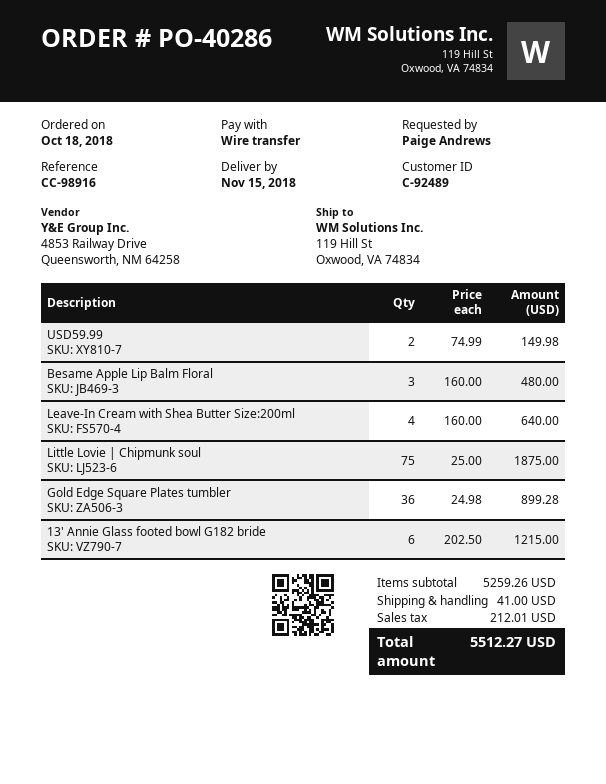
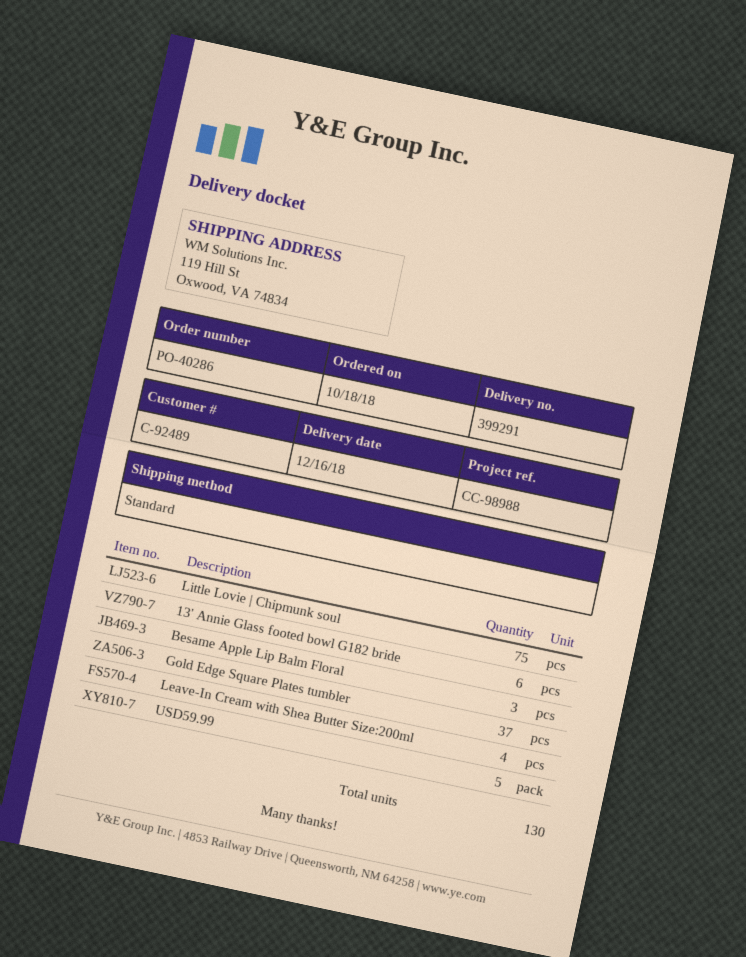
delivery date: 2018-11-15 -> 2018-12-16
reference: CC-98916 -> CC-98988
USD59.99: 2 -> 5
Gold Edge Square Plates tumbler: 36 -> 37

